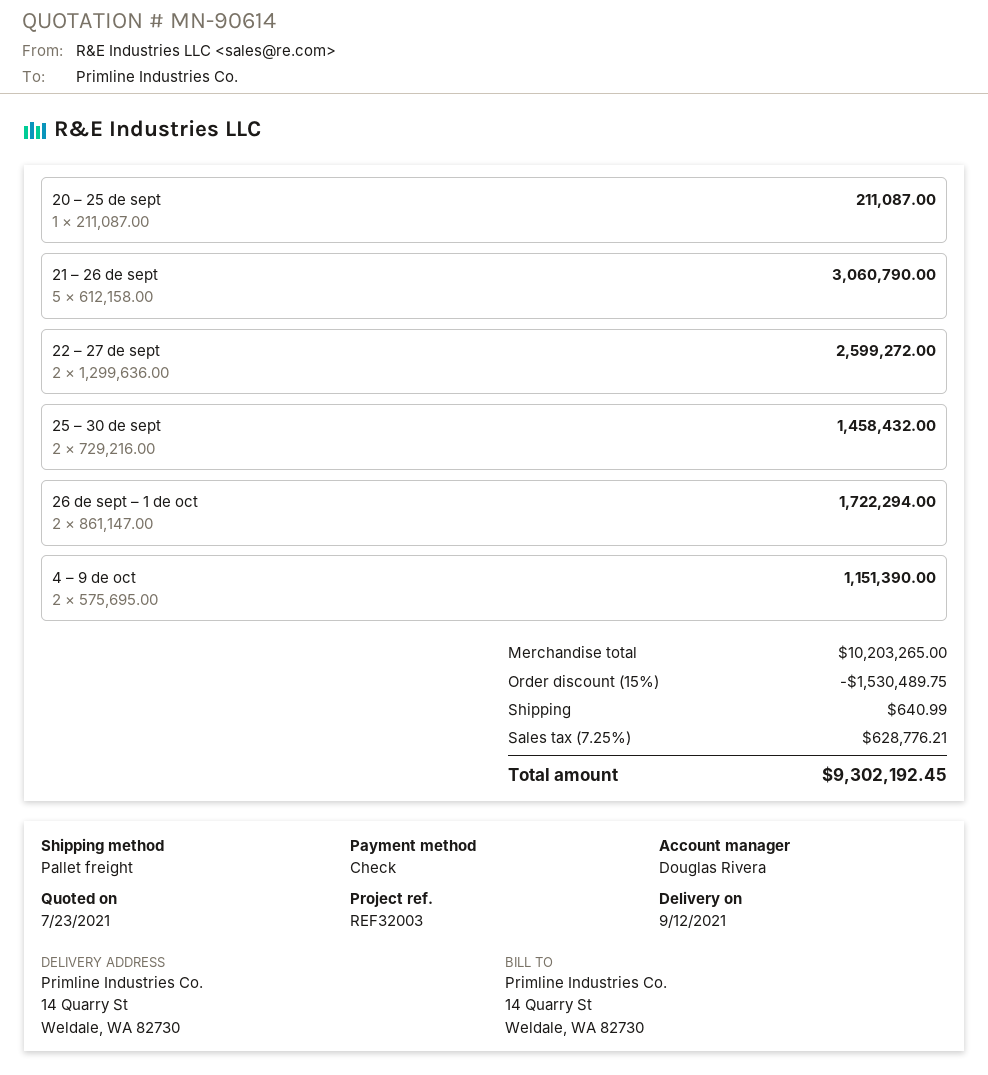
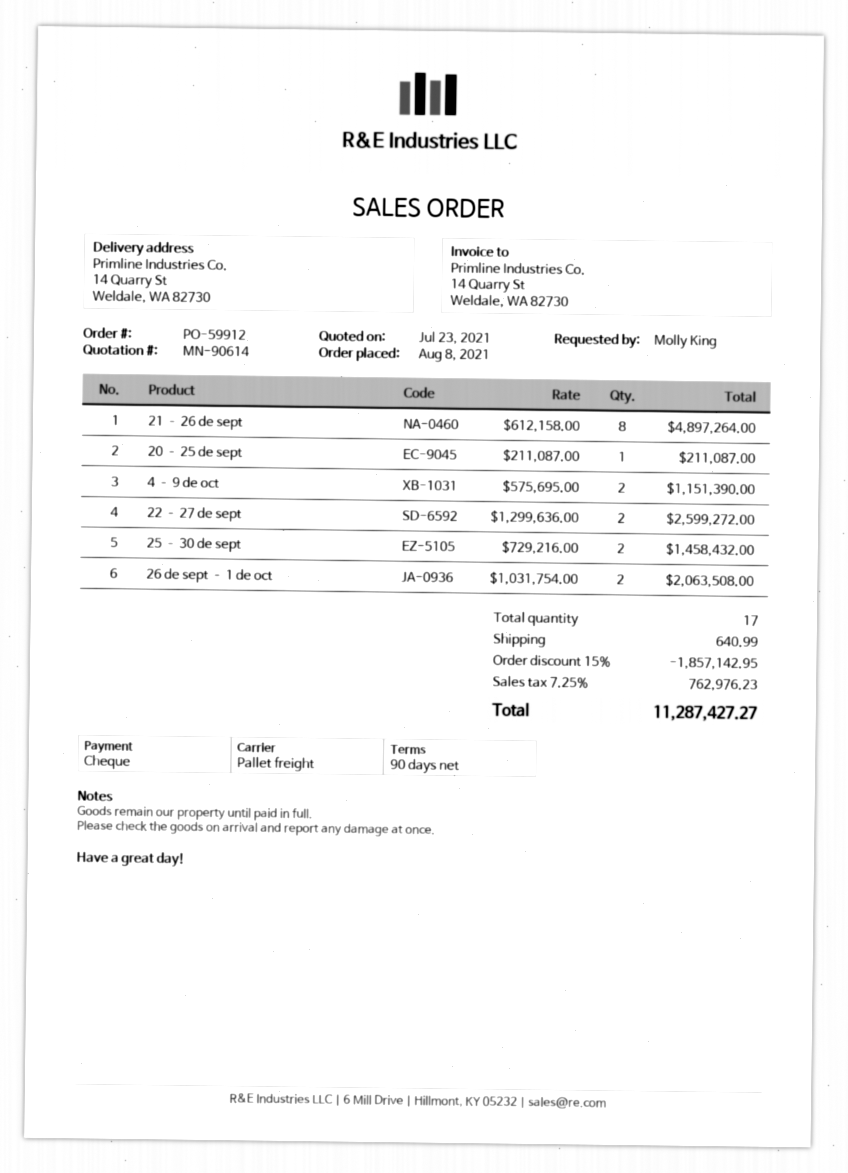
21 – 26 de sept: 5 x 612158.00 = 3060790.00 -> 8 x 612158.00 = 4897264.00
26 de sept – 1 de oct: 2 x 861147.00 = 1722294.00 -> 2 x 1031754.00 = 2063508.00
discount: 15% = 1530489.75 -> 15% = 1857142.95
tax: 7.25% = 628776.21 -> 7.25% = 762976.23
total: 9302192.45 -> 11287427.27

